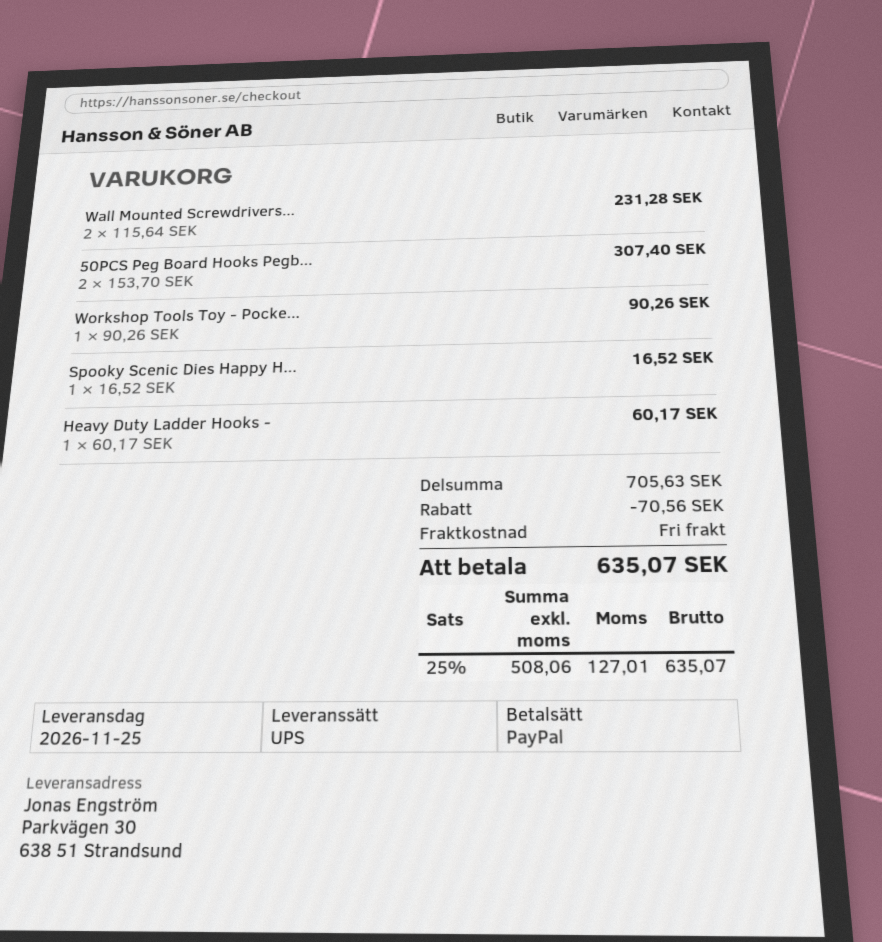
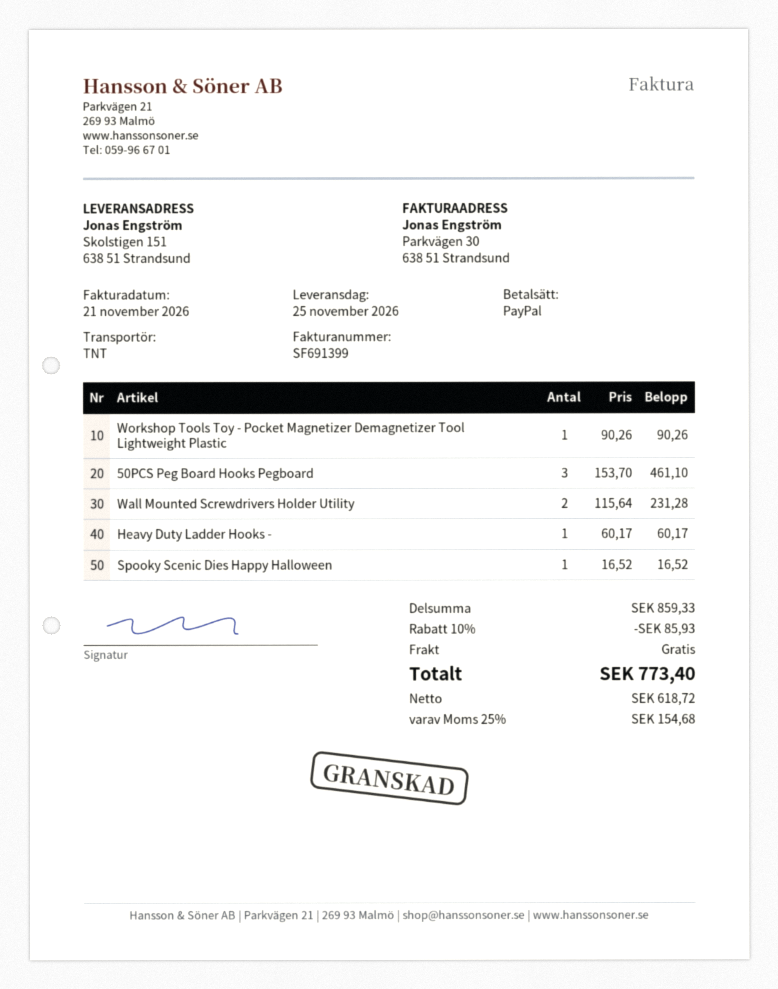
shipping method: UPS -> TNT
ship to: Parkvägen 30, 638 51 Strandsund -> Skolstigen 151, 638 51 Strandsund
50PCS Peg Board Hooks Pegb...: 2 x 153.70 = 307.40 -> 3 x 153.70 = 461.10
subtotal: 705.63 -> 859.33
discount: 70.56 -> 85.93
net: 508.06 -> 618.72
tax: 25% = 127.01 -> 25% = 154.68
total: 635.07 -> 773.40

